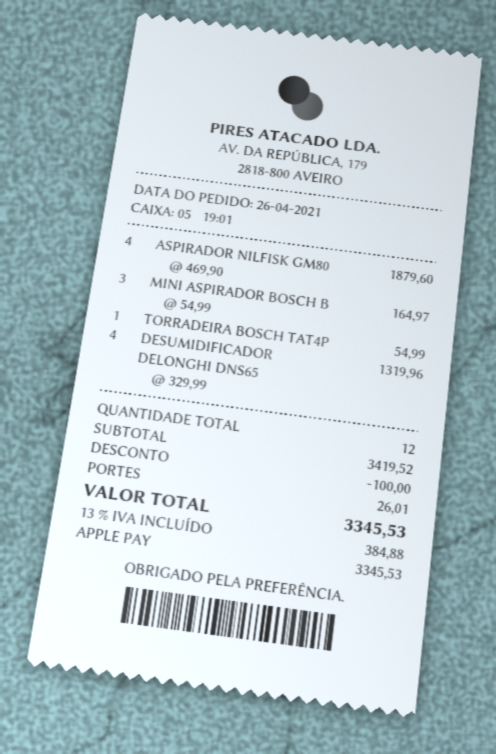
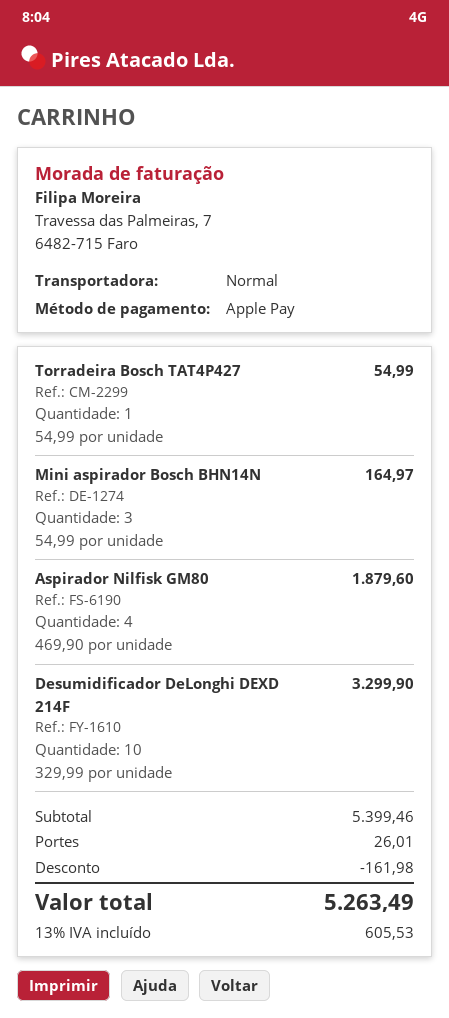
DESUMIDIFICADOR DELONGHI DNS65: 4 x 329.99 = 1319.96 -> none
Desumidificador DeLonghi DEXD 214F: none -> 10 x 329.99 = 3299.90
subtotal: 3419.52 -> 5399.46
discount: 100.00 -> 161.98
tax: 13% = 384.88 -> 13% = 605.53
total: 3345.53 -> 5263.49

